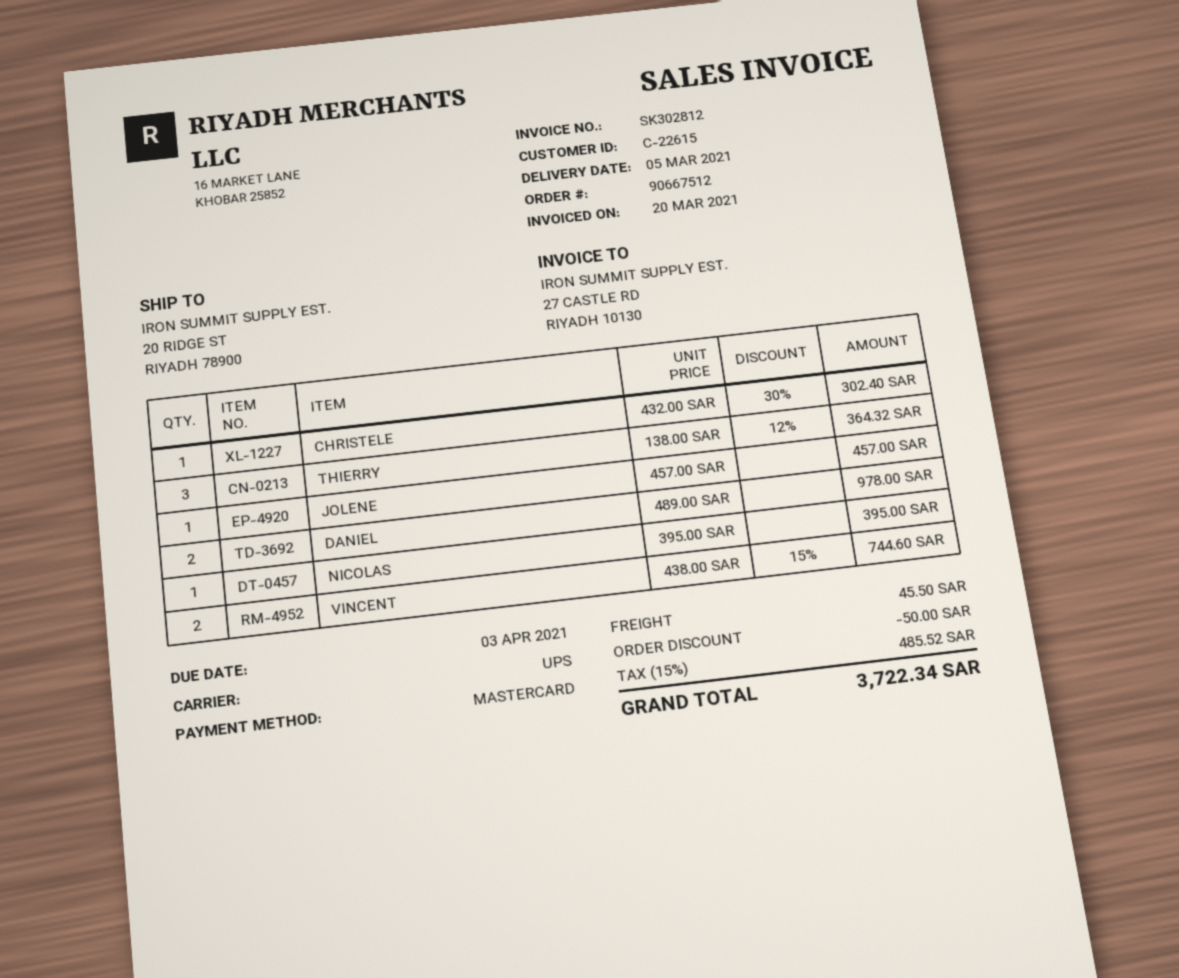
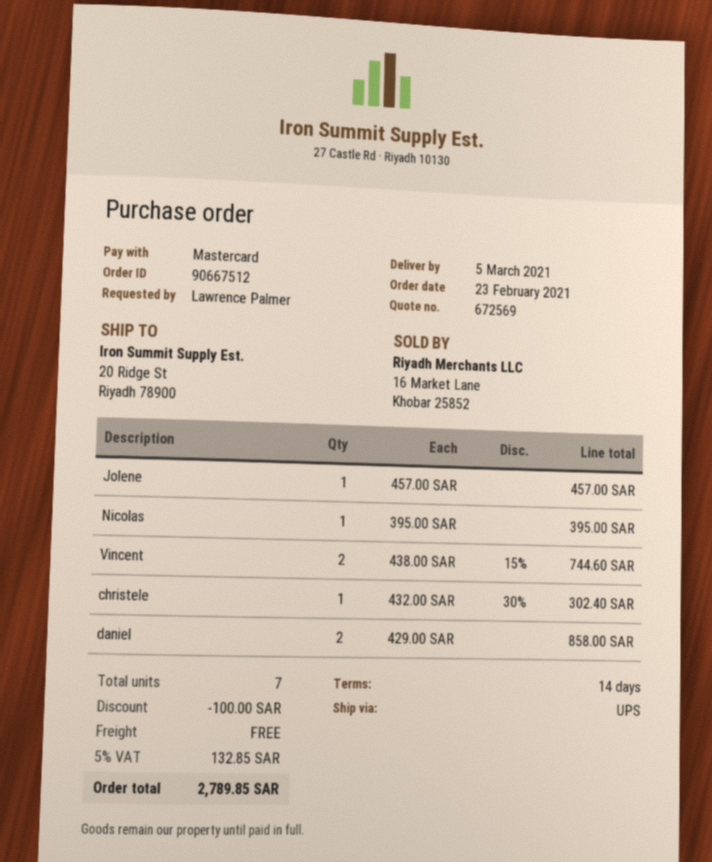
THIERRY: 3 x 138.00 - 12% = 364.32 -> none
DANIEL: 2 x 489.00 = 978.00 -> 2 x 429.00 = 858.00
discount: 50.00 -> 100.00
shipping: 45.50 -> 0.00
tax: 15% = 485.52 -> 5% = 132.85
total: 3722.34 -> 2789.85

